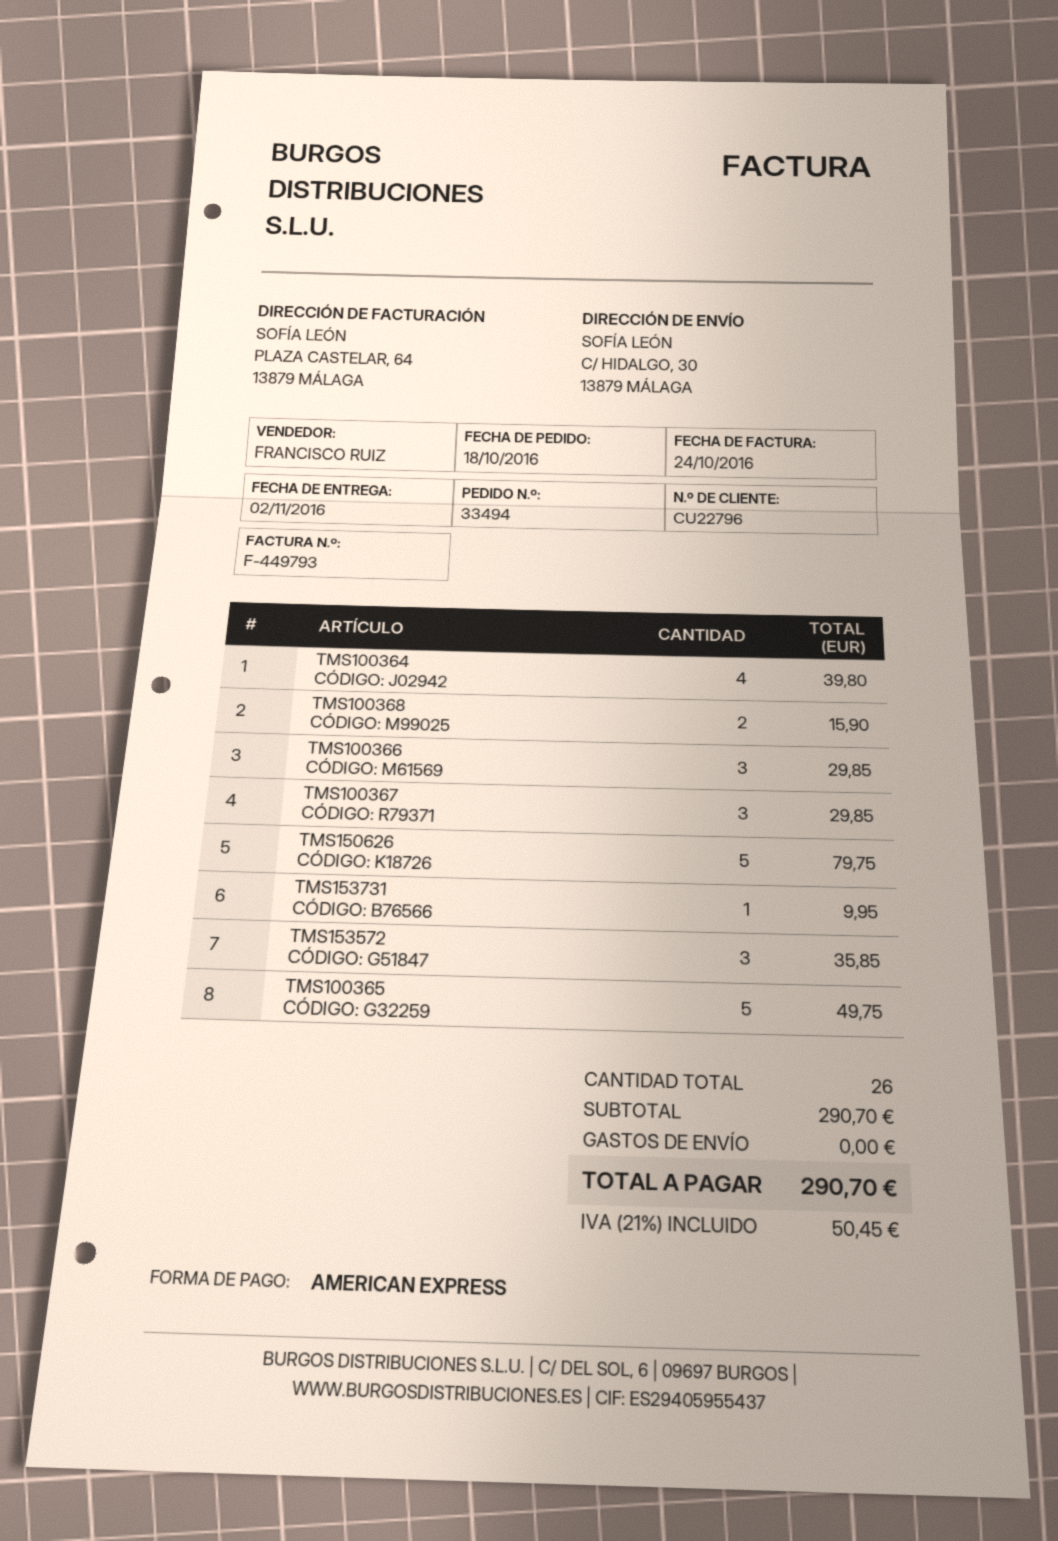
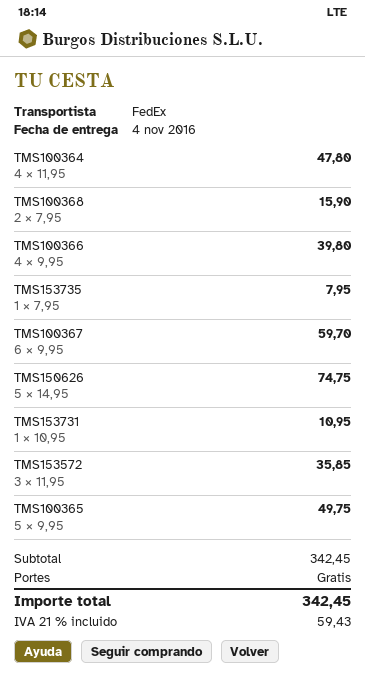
delivery date: 2016-11-02 -> 2016-11-04
TMS100364: 4 for 39.80 -> 4 for 47.80
TMS100366: 3 for 29.85 -> 4 for 39.80
TMS100367: 3 for 29.85 -> 6 for 59.70
TMS150626: 5 for 79.75 -> 5 for 74.75
TMS153731: 1 for 9.95 -> 1 for 10.95
TMS153735: none -> 1 for 7.95
subtotal: 290.70 -> 342.45
tax: 21% = 50.45 -> 21% = 59.43
total: 290.70 -> 342.45

